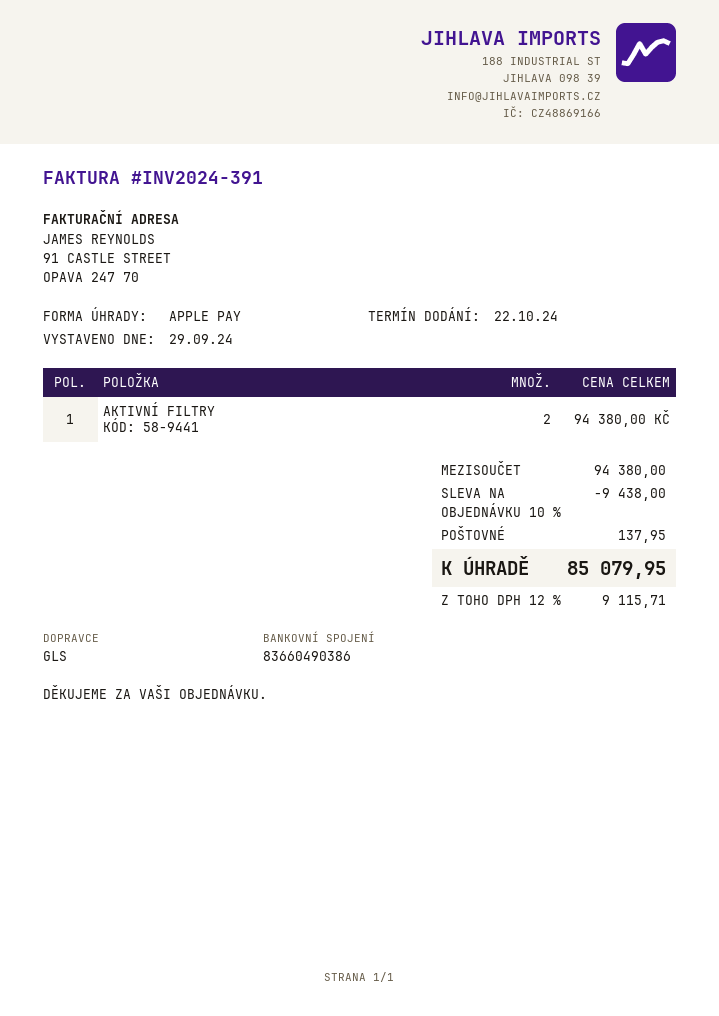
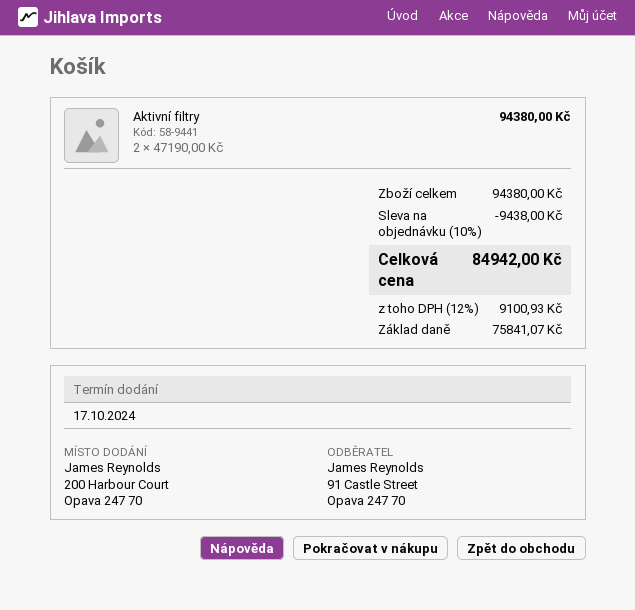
delivery date: 2024-10-22 -> 2024-10-17
shipping: 137.95 -> none
tax: 12% = 9115.71 -> 12% = 9100.93
total: 85079.95 -> 84942.00

